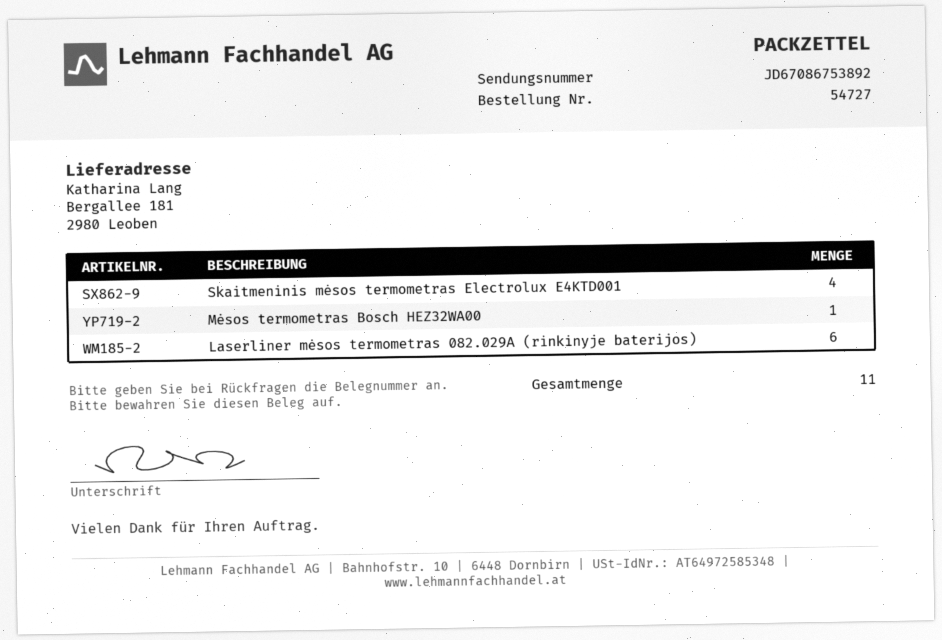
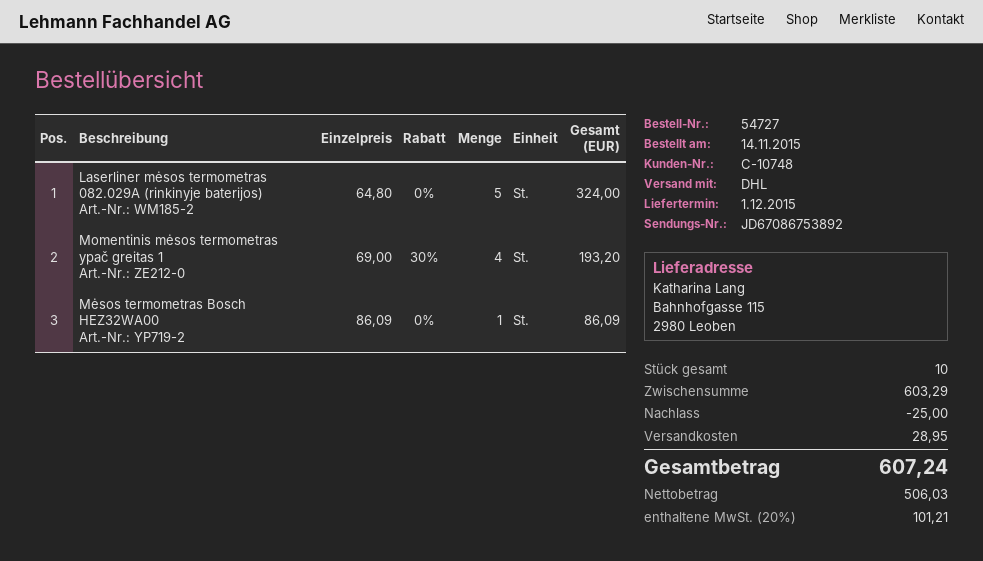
ship to: Bergallee 181, 2980 Leoben -> Bahnhofgasse 115, 2980 Leoben
Skaitmeninis mėsos termometras Electrolux E4KTD001: 4 -> none
Laserliner mėsos termometras 082.029A (rinkinyje baterijos): 6 -> 5
Momentinis mėsos termometras ypač greitas 1: none -> 4
total quantity: 11 -> 10

